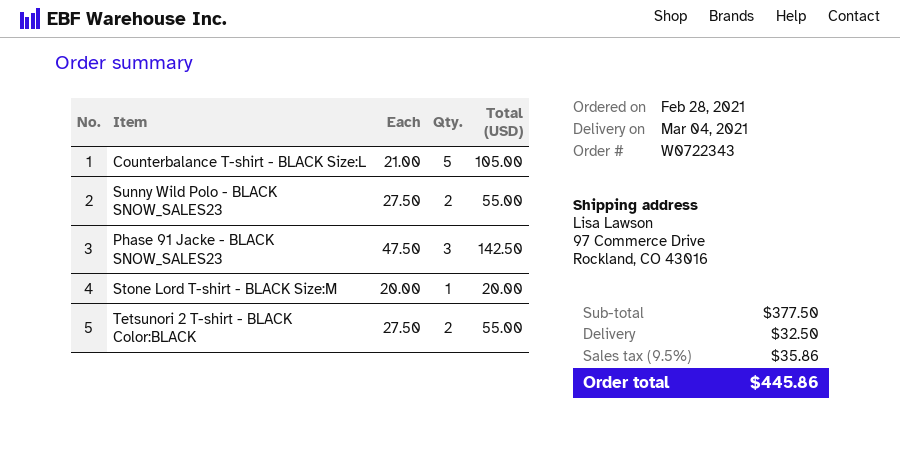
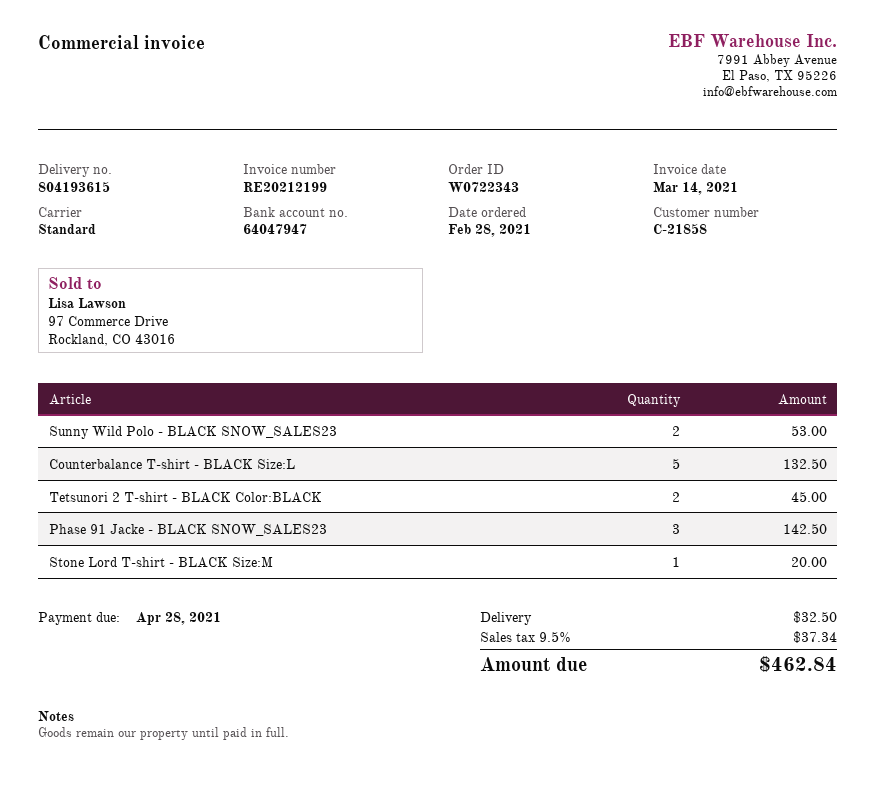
Counterbalance T-shirt - BLACK Size:L: 5 for 105.00 -> 5 for 132.50
Sunny Wild Polo - BLACK SNOW_SALES23: 2 for 55.00 -> 2 for 53.00
Tetsunori 2 T-shirt - BLACK Color:BLACK: 2 for 55.00 -> 2 for 45.00
tax: 9.5% = 35.86 -> 9.5% = 37.34
total: 445.86 -> 462.84

